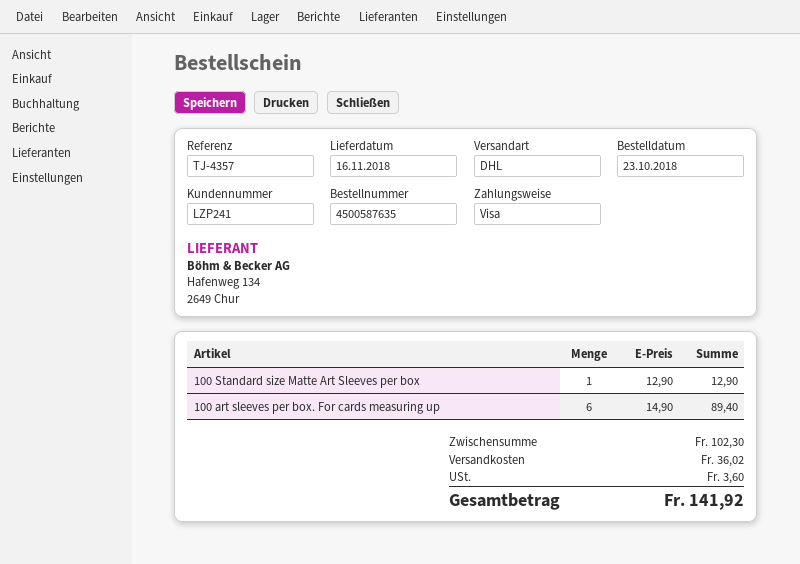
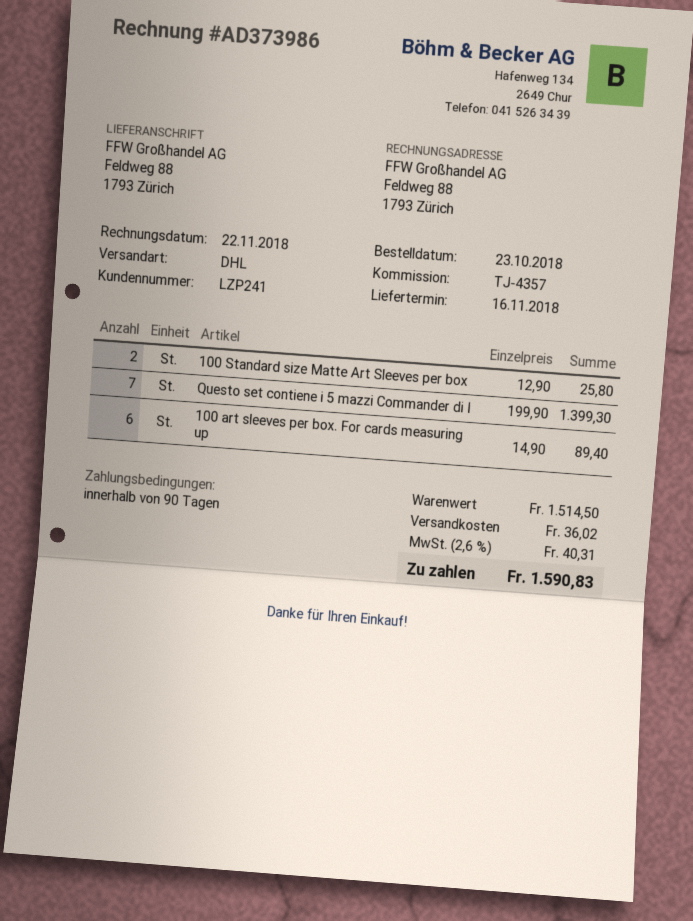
100 Standard size Matte Art Sleeves per box: 1 x 12.90 = 12.90 -> 2 x 12.90 = 25.80
Questo set contiene i 5 mazzi Commander di I: none -> 7 x 199.90 = 1399.30
subtotal: 102.30 -> 1514.50
tax: 3.60 -> 40.31
total: 141.92 -> 1590.83

